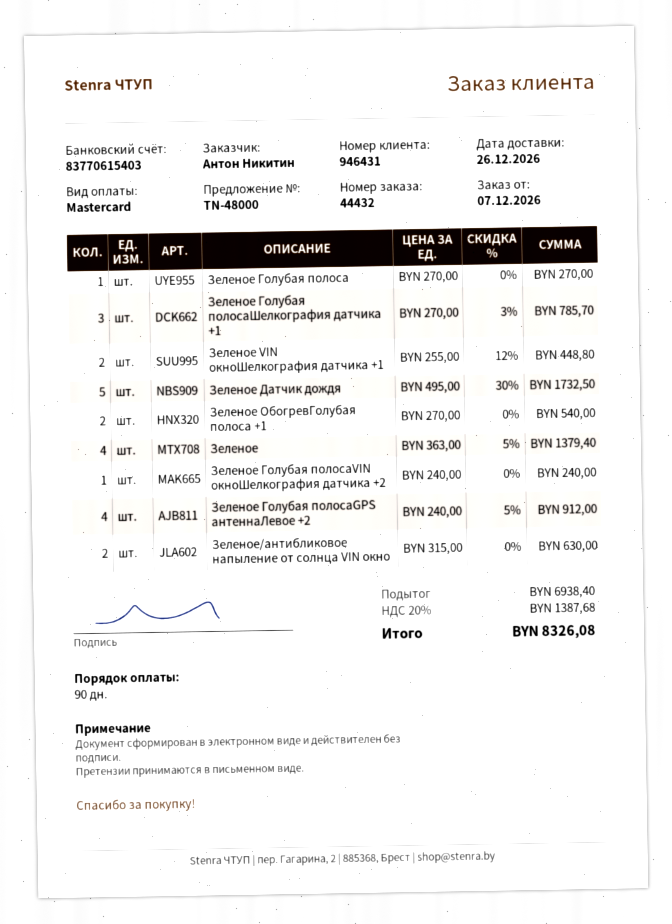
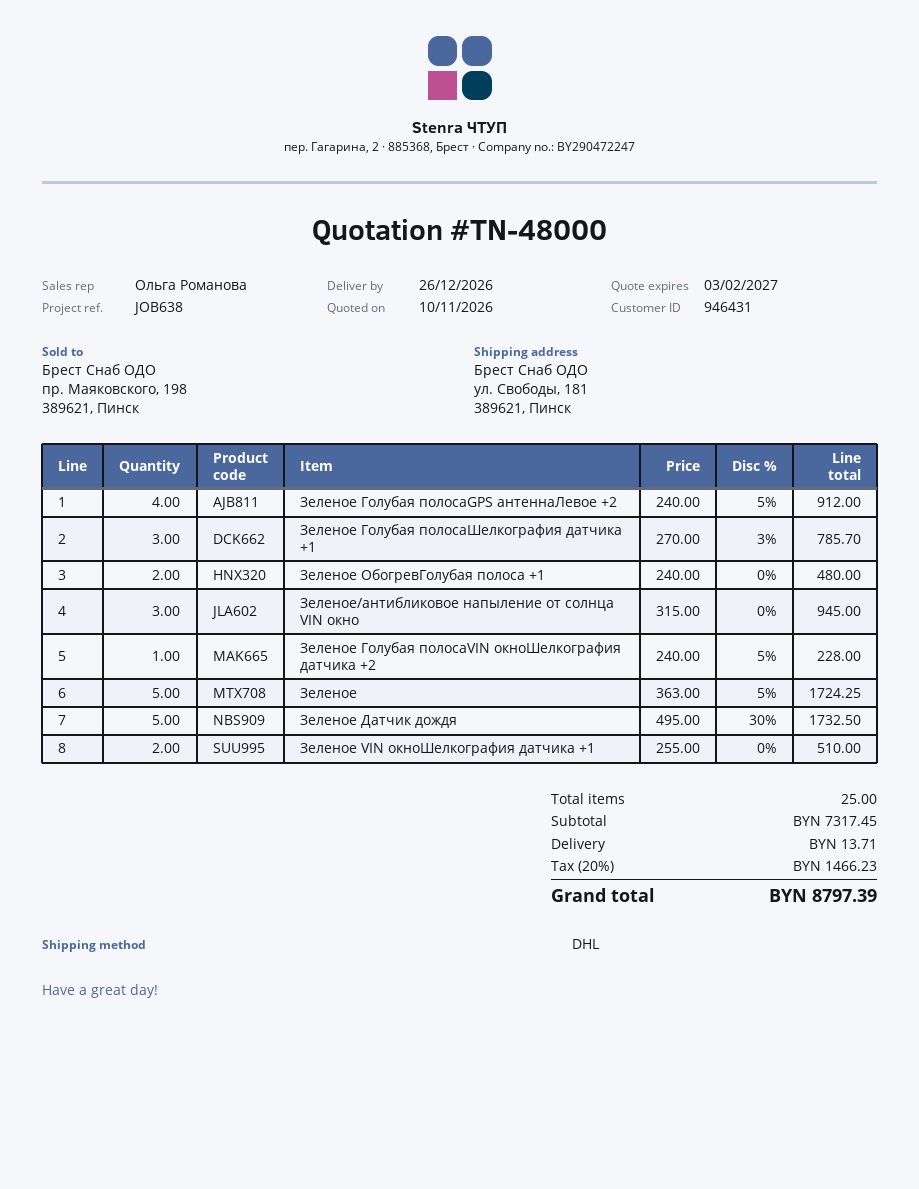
Зеленое Голубая полоса: 1 x 270.00 = 270.00 -> none
Зеленое VIN окноШелкография датчика +1: 2 x 255.00 - 12% = 448.80 -> 2 x 255.00 = 510.00
Зеленое ОбогревГолубая полоса +1: 2 x 270.00 = 540.00 -> 2 x 240.00 = 480.00
Зеленое: 4 x 363.00 - 5% = 1379.40 -> 5 x 363.00 - 5% = 1724.25
Зеленое Голубая полосаVIN окноШелкография датчика +2: 1 x 240.00 = 240.00 -> 1 x 240.00 - 5% = 228.00
Зеленое/антибликовое напыление от солнца VIN окно: 2 x 315.00 = 630.00 -> 3 x 315.00 = 945.00
subtotal: 6938.40 -> 7317.45
shipping: none -> 13.71
tax: 20% = 1387.68 -> 20% = 1466.23
total: 8326.08 -> 8797.39

